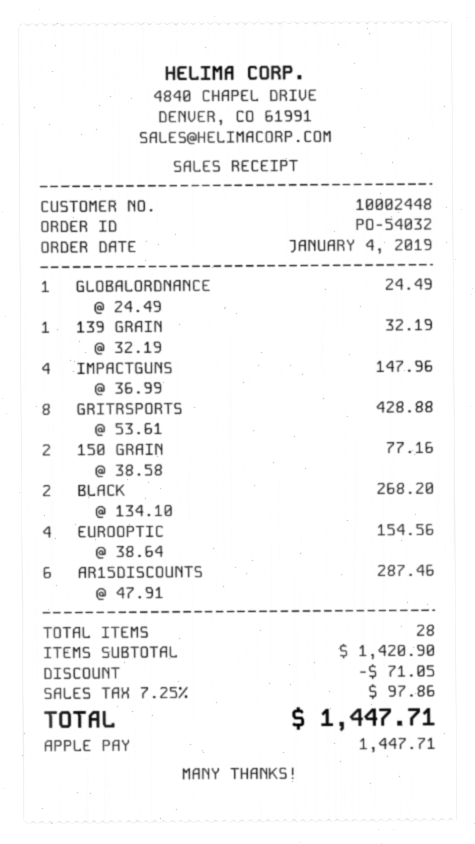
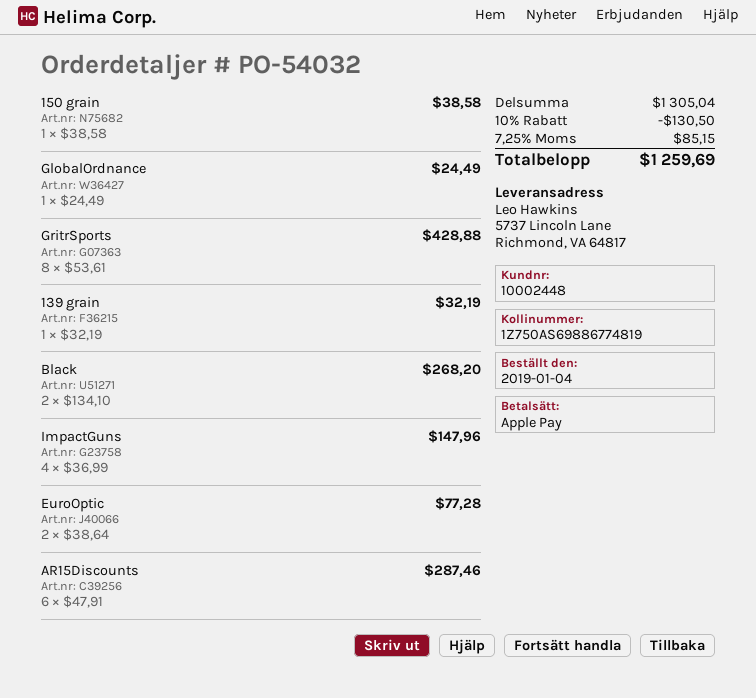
150 GRAIN: 2 x 38.58 = 77.16 -> 1 x 38.58 = 38.58
EUROOPTIC: 4 x 38.64 = 154.56 -> 2 x 38.64 = 77.28
subtotal: 1420.90 -> 1305.04
discount: 71.05 -> 130.50
tax: 7.25% = 97.86 -> 7.25% = 85.15
total: 1447.71 -> 1259.69

